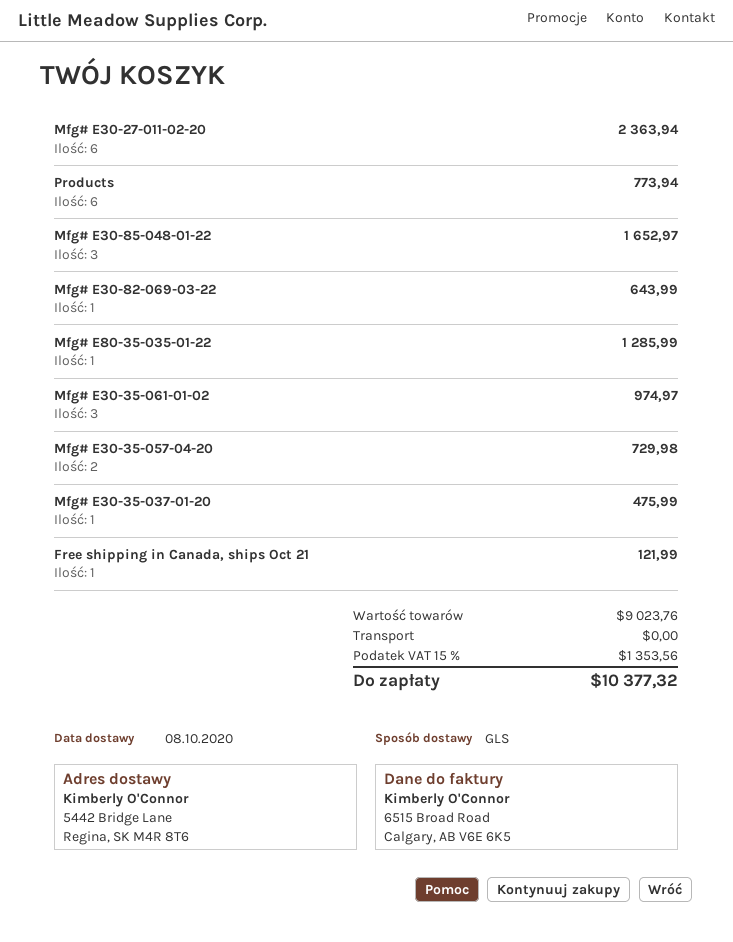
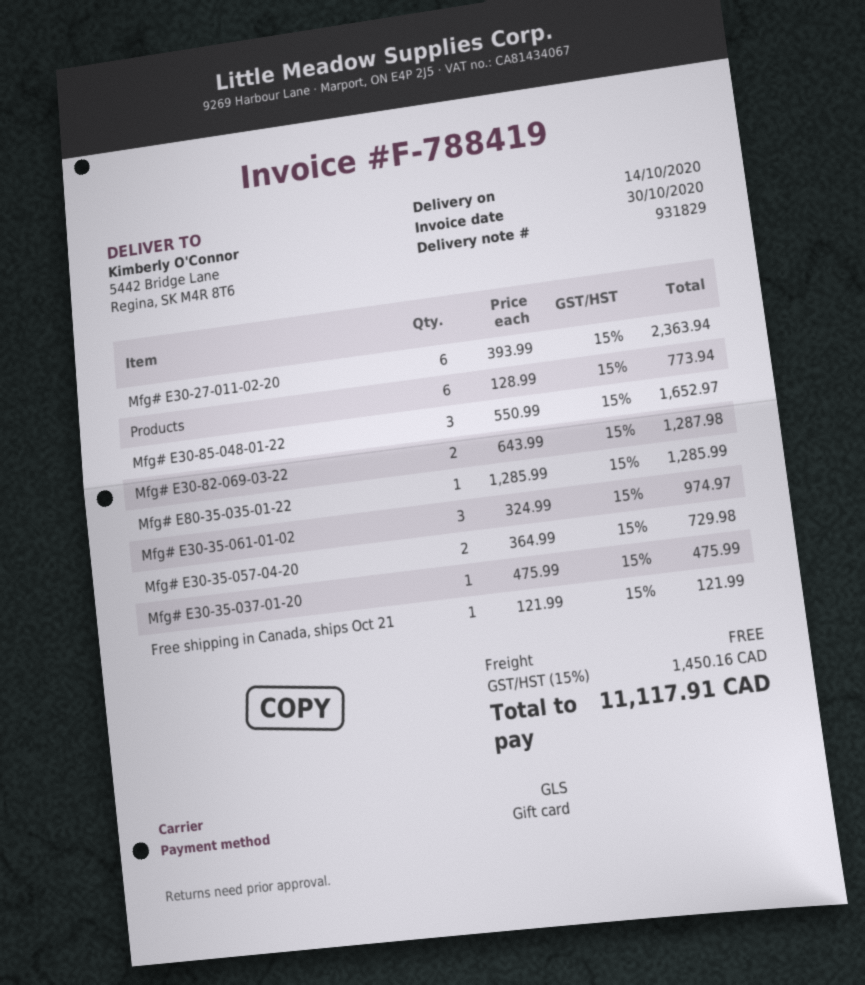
delivery date: 2020-10-08 -> 2020-10-14
Mfg# E30-82-069-03-22: 1 for 643.99 -> 2 for 1287.98
tax: 15% = 1353.56 -> 15% = 1450.16
total: 10377.32 -> 11117.91

